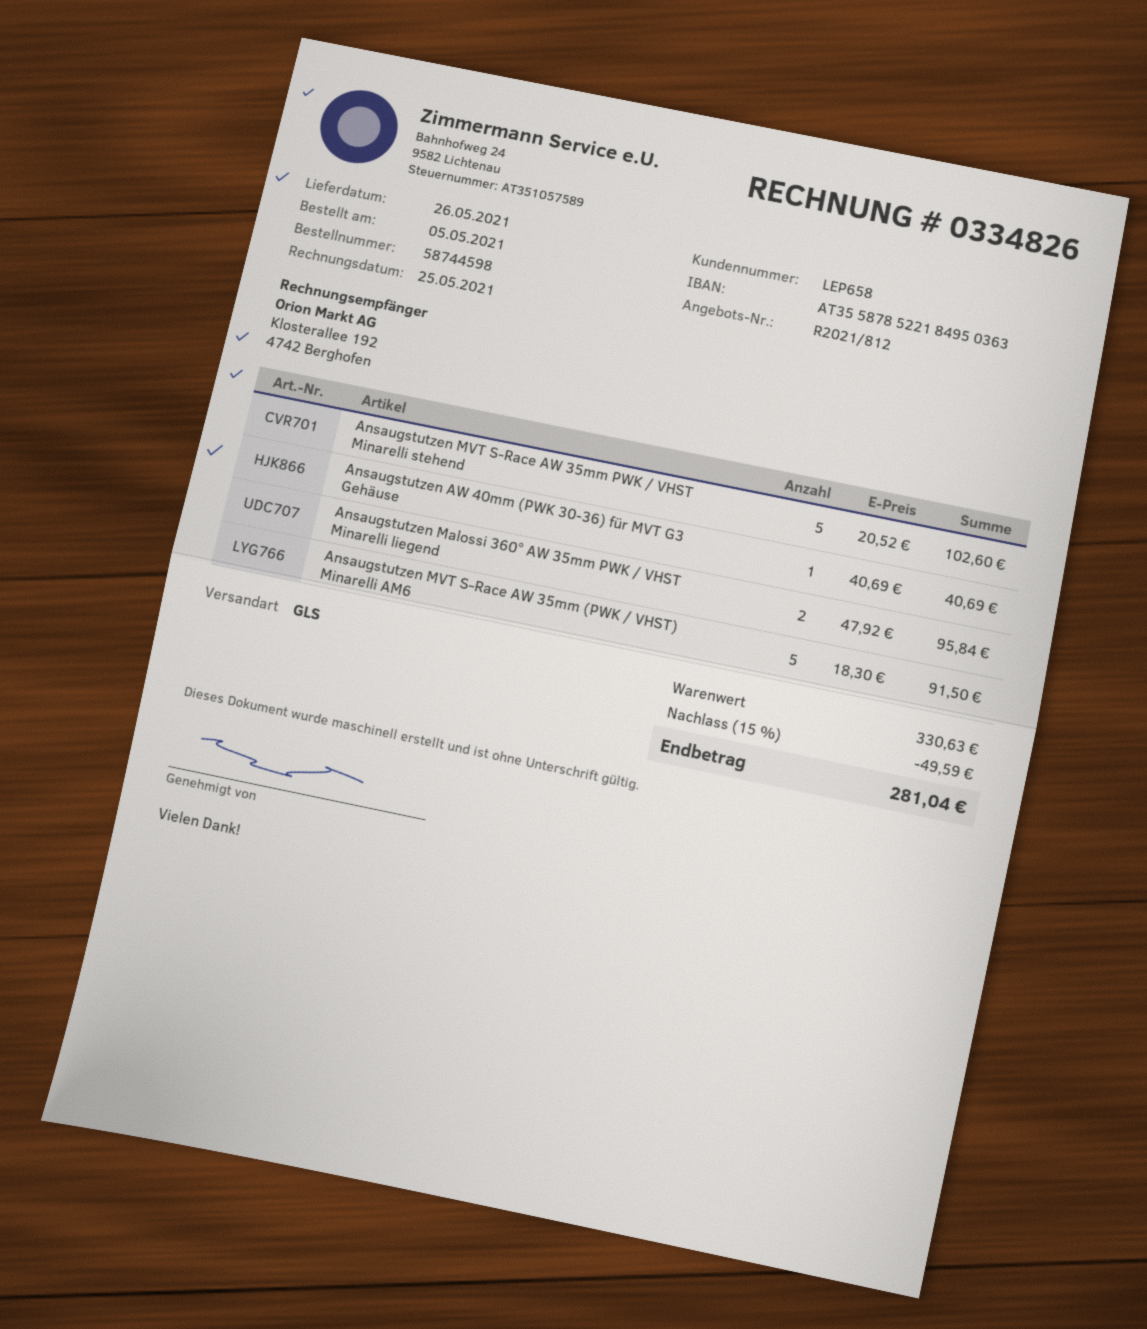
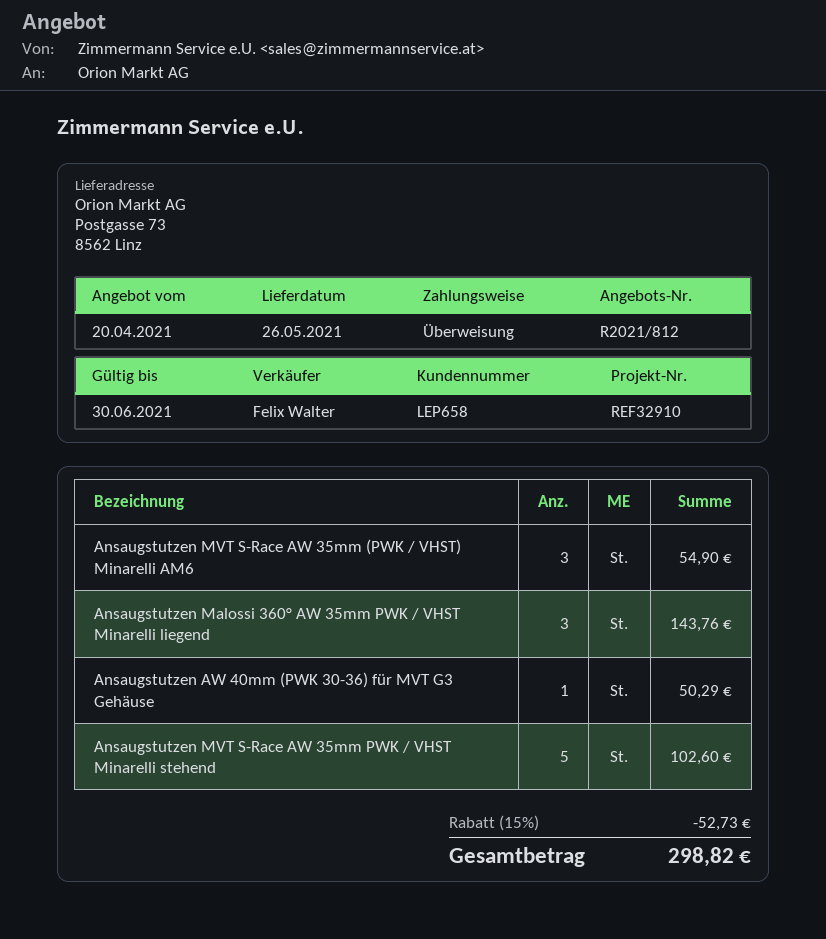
Ansaugstutzen AW 40mm (PWK 30-36) für MVT G3 Gehäuse: 1 for 40.69 -> 1 for 50.29
Ansaugstutzen Malossi 360° AW 35mm PWK / VHST Minarelli liegend: 2 for 95.84 -> 3 for 143.76
Ansaugstutzen MVT S-Race AW 35mm (PWK / VHST) Minarelli AM6: 5 for 91.50 -> 3 for 54.90
discount: 15% = 49.59 -> 15% = 52.73
total: 281.04 -> 298.82

